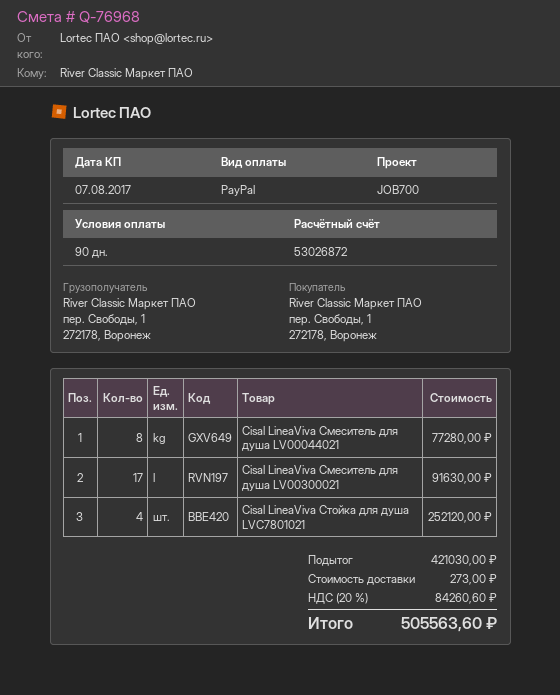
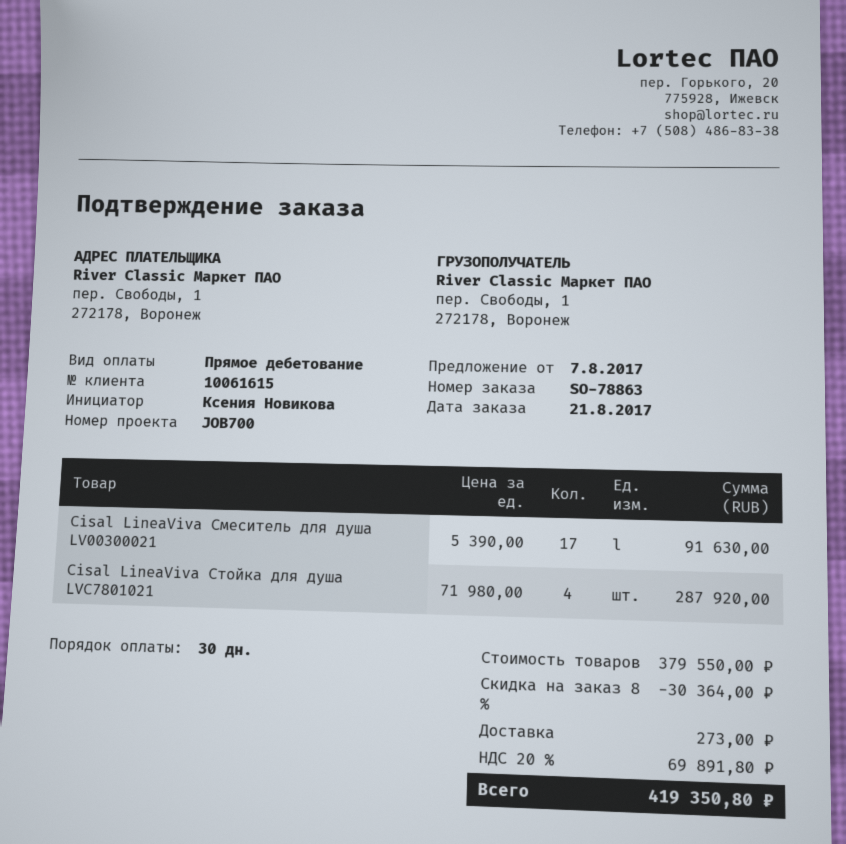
payment terms: 90 days -> 30 days
payment method: PayPal -> direct debit
Cisal LineaViva Смеситель для душа LV00044021: 8 for 77280.00 -> none
Cisal LineaViva Стойка для душа LVC7801021: 4 for 252120.00 -> 4 for 287920.00
subtotal: 421030.00 -> 379550.00
discount: none -> 8% = 30364.00
tax: 20% = 84260.60 -> 20% = 69891.80
total: 505563.60 -> 419350.80

